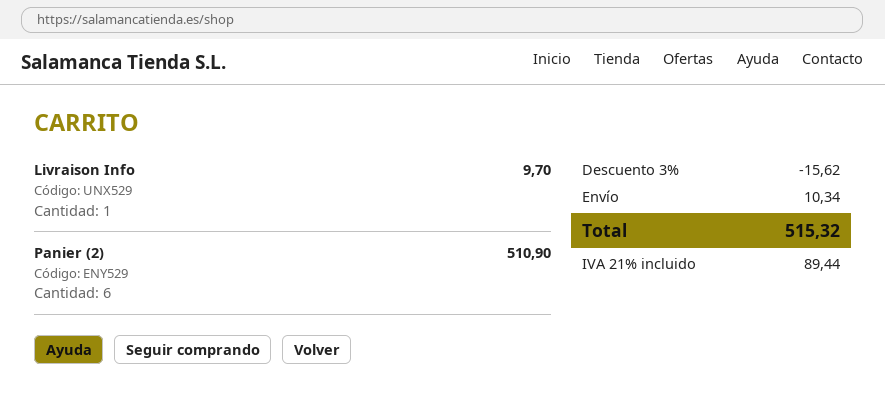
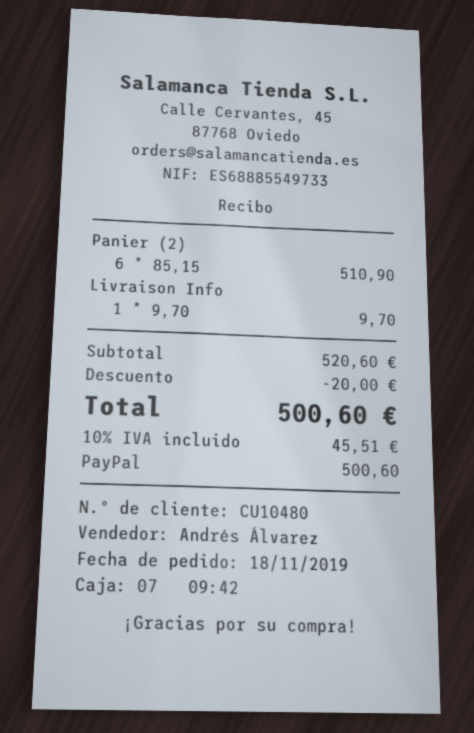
discount: 15.62 -> 20.00
shipping: 10.34 -> none
tax: 21% = 89.44 -> 10% = 45.51
total: 515.32 -> 500.60

